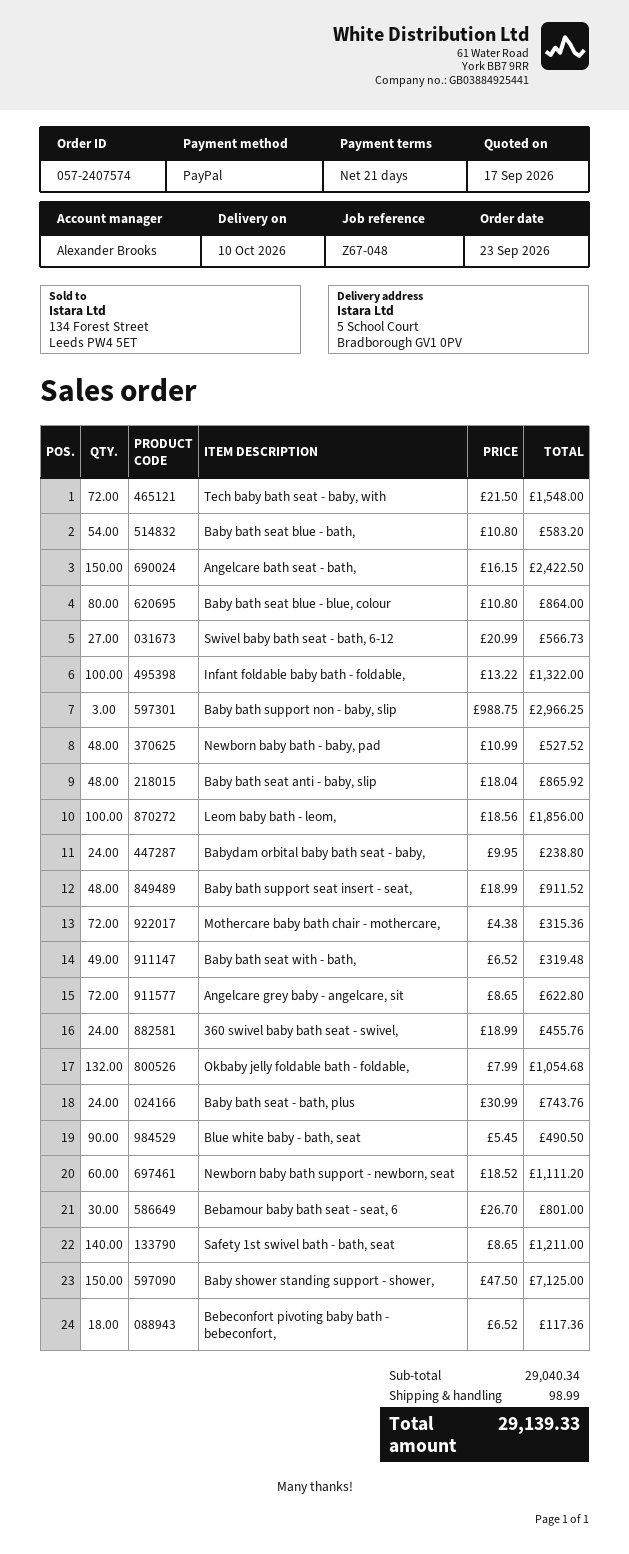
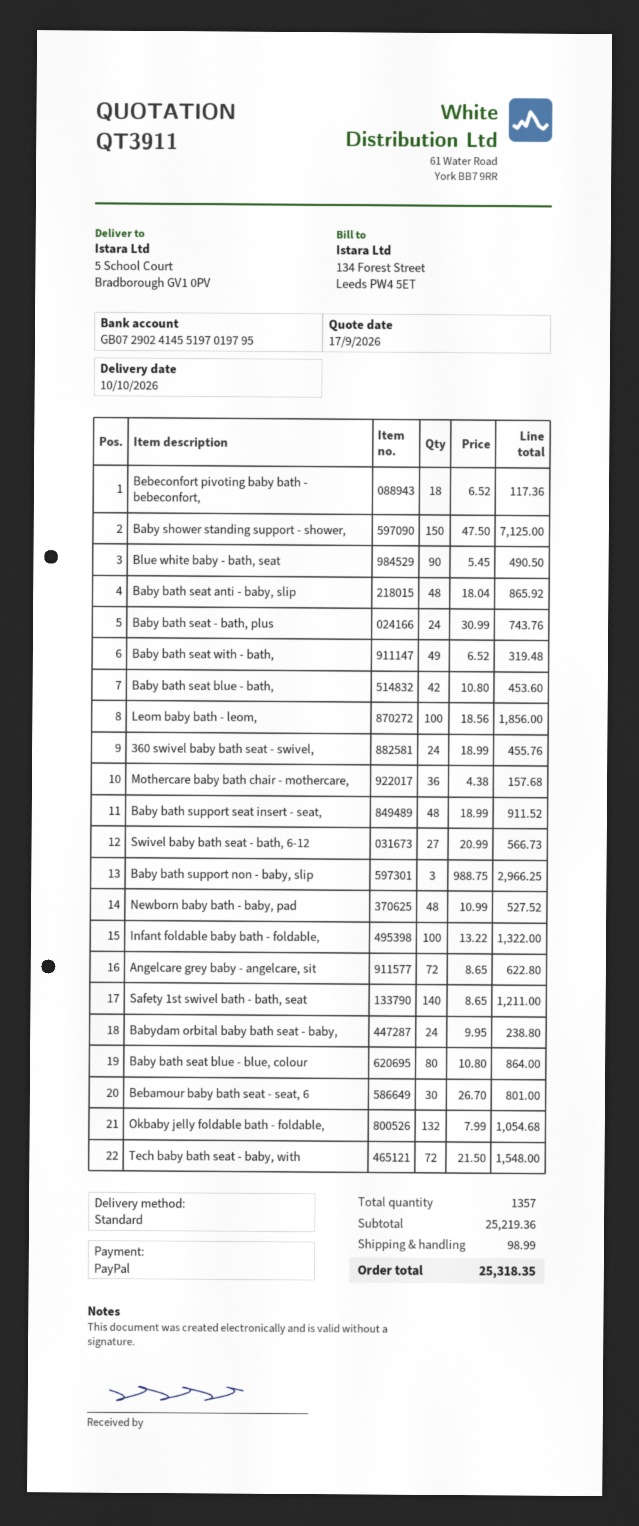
Baby bath seat blue - bath,: 54 x 10.80 = 583.20 -> 42 x 10.80 = 453.60
Angelcare bath seat - bath,: 150 x 16.15 = 2422.50 -> none
Mothercare baby bath chair - mothercare,: 72 x 4.38 = 315.36 -> 36 x 4.38 = 157.68
Newborn baby bath support - newborn, seat: 60 x 18.52 = 1111.20 -> none
subtotal: 29040.34 -> 25219.36
total: 29139.33 -> 25318.35

